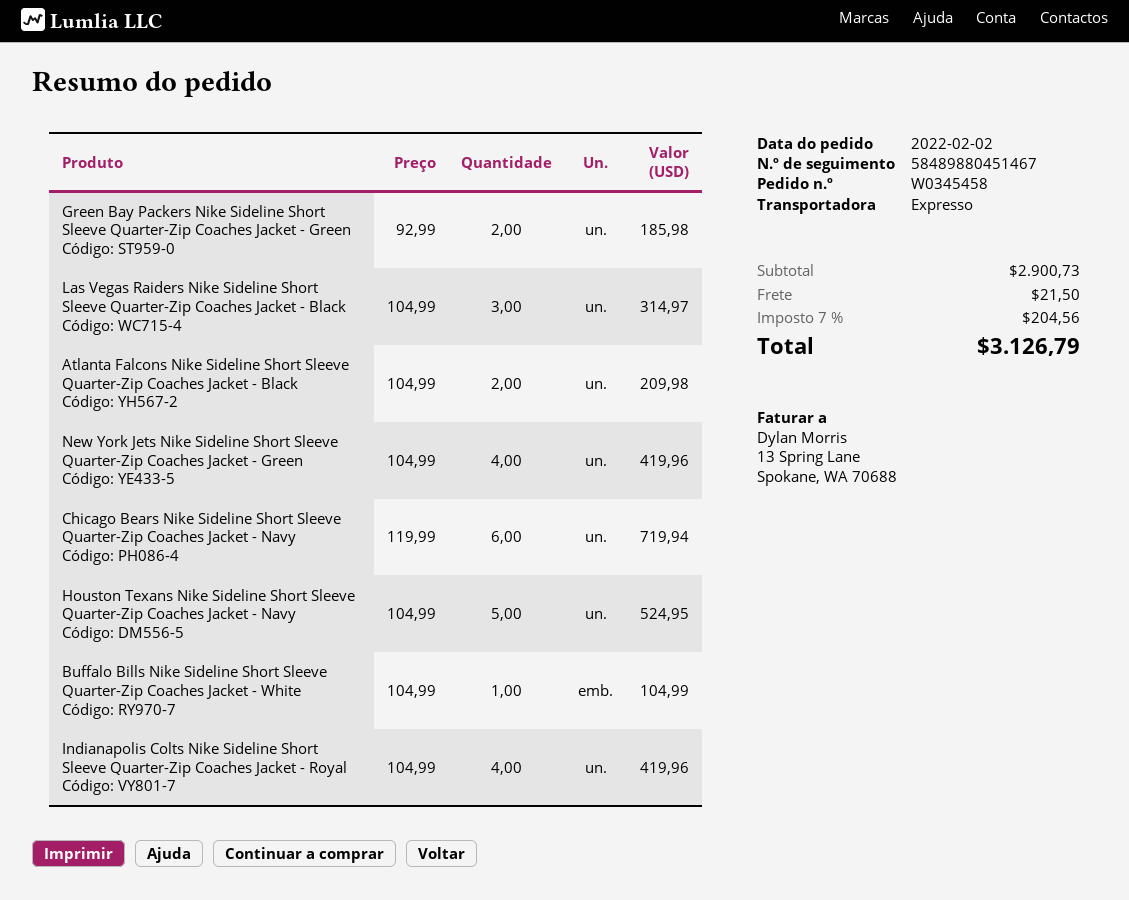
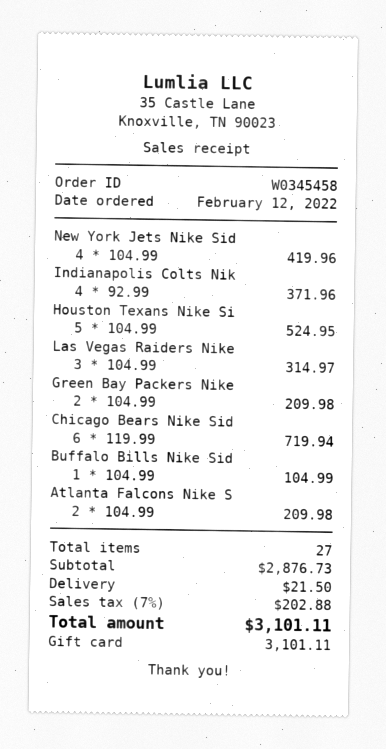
order date: 2022-02-02 -> 2022-02-12
Green Bay Packers Nike Sideline Short Sleeve Quarter-Zip Coaches Jacket - Green: 2 x 92.99 = 185.98 -> 2 x 104.99 = 209.98
Indianapolis Colts Nike Sideline Short Sleeve Quarter-Zip Coaches Jacket - Royal: 4 x 104.99 = 419.96 -> 4 x 92.99 = 371.96
subtotal: 2900.73 -> 2876.73
tax: 7% = 204.56 -> 7% = 202.88
total: 3126.79 -> 3101.11

